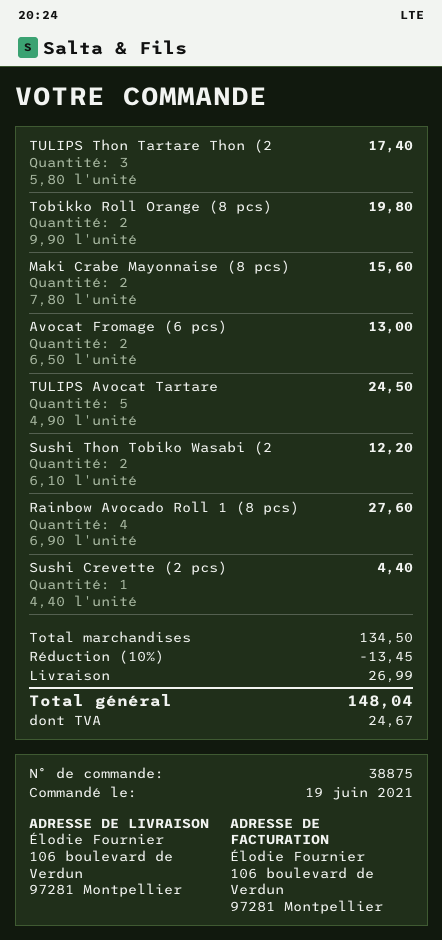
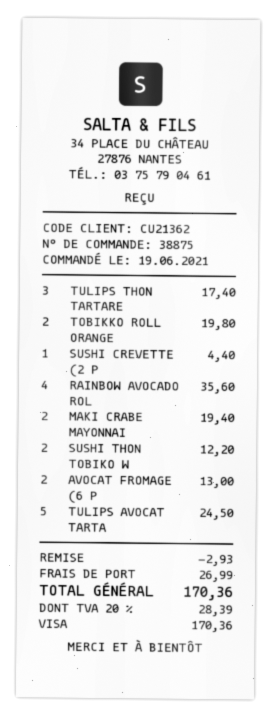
Maki Crabe Mayonnaise (8 pcs): 2 for 15.60 -> 2 for 19.40
Rainbow Avocado Roll 1 (8 pcs): 4 for 27.60 -> 4 for 35.60
discount: 13.45 -> 2.93
tax: 24.67 -> 28.39
total: 148.04 -> 170.36

